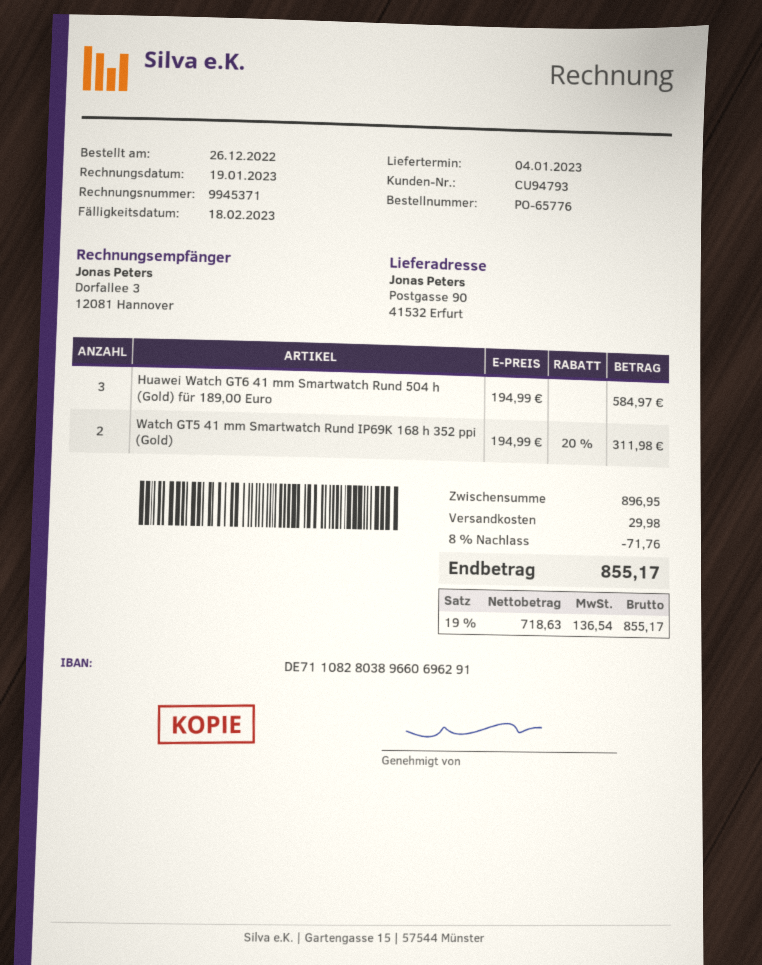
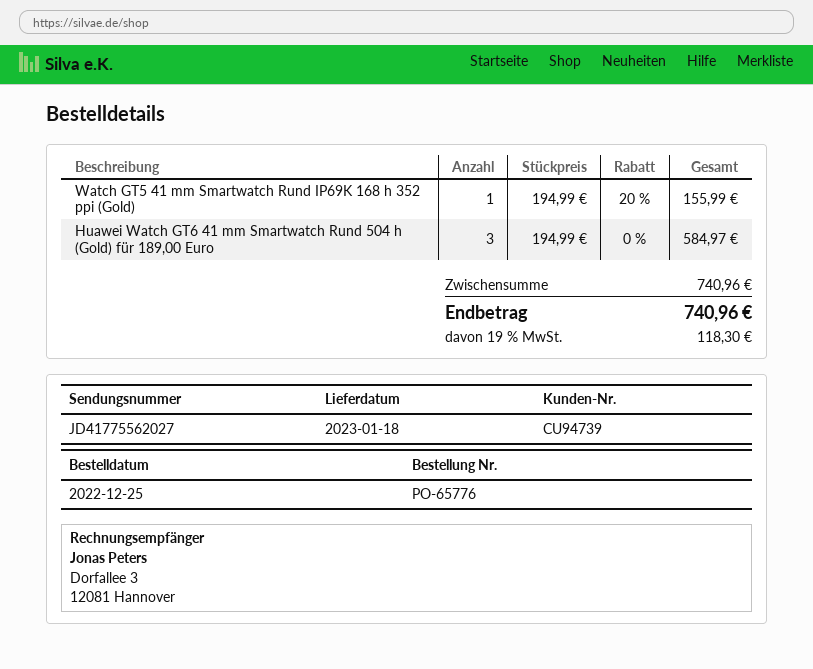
order date: 2022-12-26 -> 2022-12-25
delivery date: 2023-01-04 -> 2023-01-18
customer number: CU94793 -> CU94739
Watch GT5 41 mm Smartwatch Rund IP69K 168 h 352 ppi (Gold): 2 x 194.99 - 20% = 311.98 -> 1 x 194.99 - 20% = 155.99
subtotal: 896.95 -> 740.96
discount: 8% = 71.76 -> none
shipping: 29.98 -> none
tax: 19% = 136.54 -> 19% = 118.30
total: 855.17 -> 740.96

